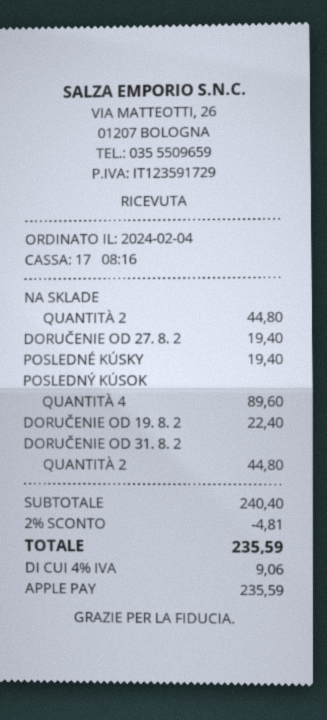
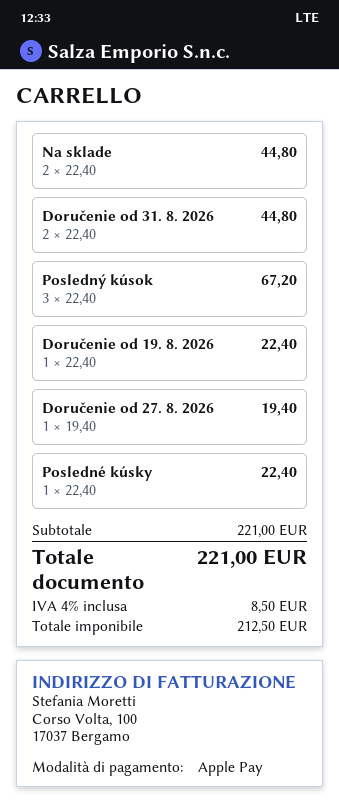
POSLEDNÉ KÚSKY: 1 for 19.40 -> 1 for 22.40
POSLEDNÝ KÚSOK: 4 for 89.60 -> 3 for 67.20
subtotal: 240.40 -> 221.00
discount: 2% = 4.81 -> none
tax: 4% = 9.06 -> 4% = 8.50
total: 235.59 -> 221.00

